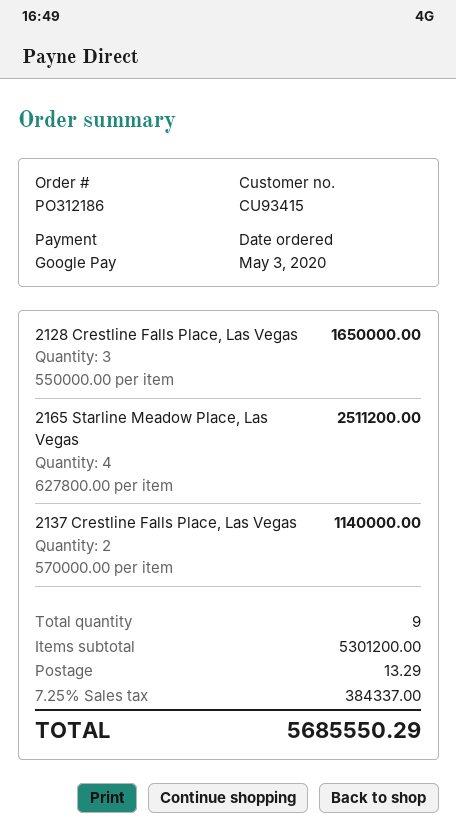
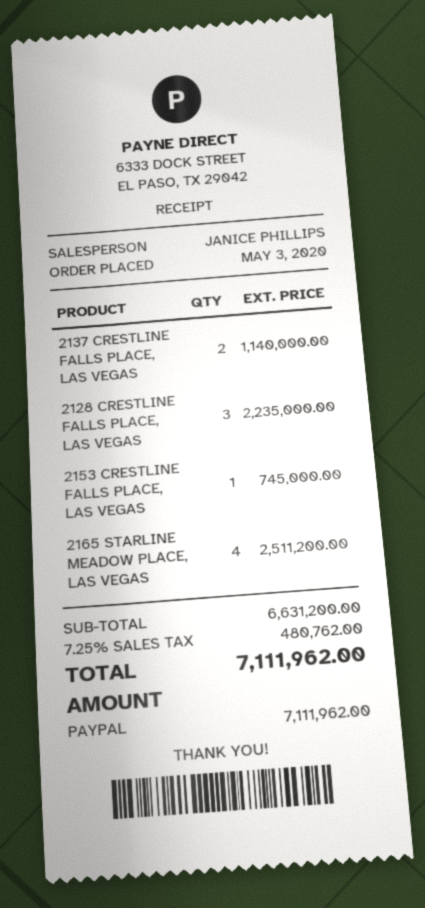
payment method: Google Pay -> PayPal
2128 Crestline Falls Place, Las Vegas: 3 for 1650000.00 -> 3 for 2235000.00
2153 CRESTLINE FALLS PLACE, LAS VEGAS: none -> 1 for 745000.00
subtotal: 5301200.00 -> 6631200.00
shipping: 13.29 -> none
tax: 7.25% = 384337.00 -> 7.25% = 480762.00
total: 5685550.29 -> 7111962.00

